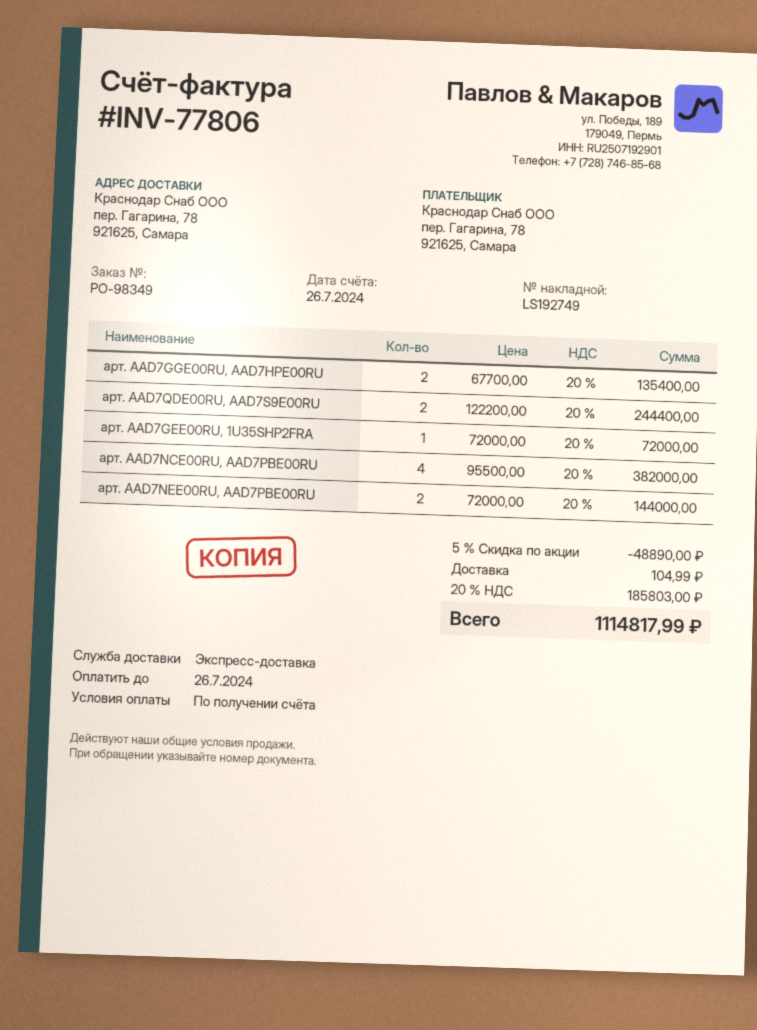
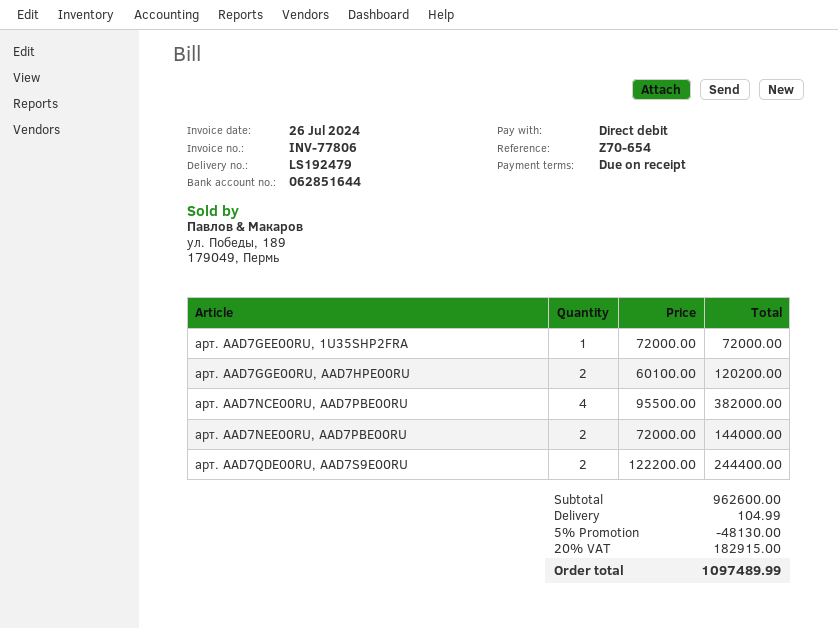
delivery note number: LS192749 -> LS192479
арт. AAD7GGE00RU, AAD7HPE00RU: 2 x 67700.00 = 135400.00 -> 2 x 60100.00 = 120200.00
discount: 5% = 48890.00 -> 5% = 48130.00
tax: 20% = 185803.00 -> 20% = 182915.00
total: 1114817.99 -> 1097489.99

